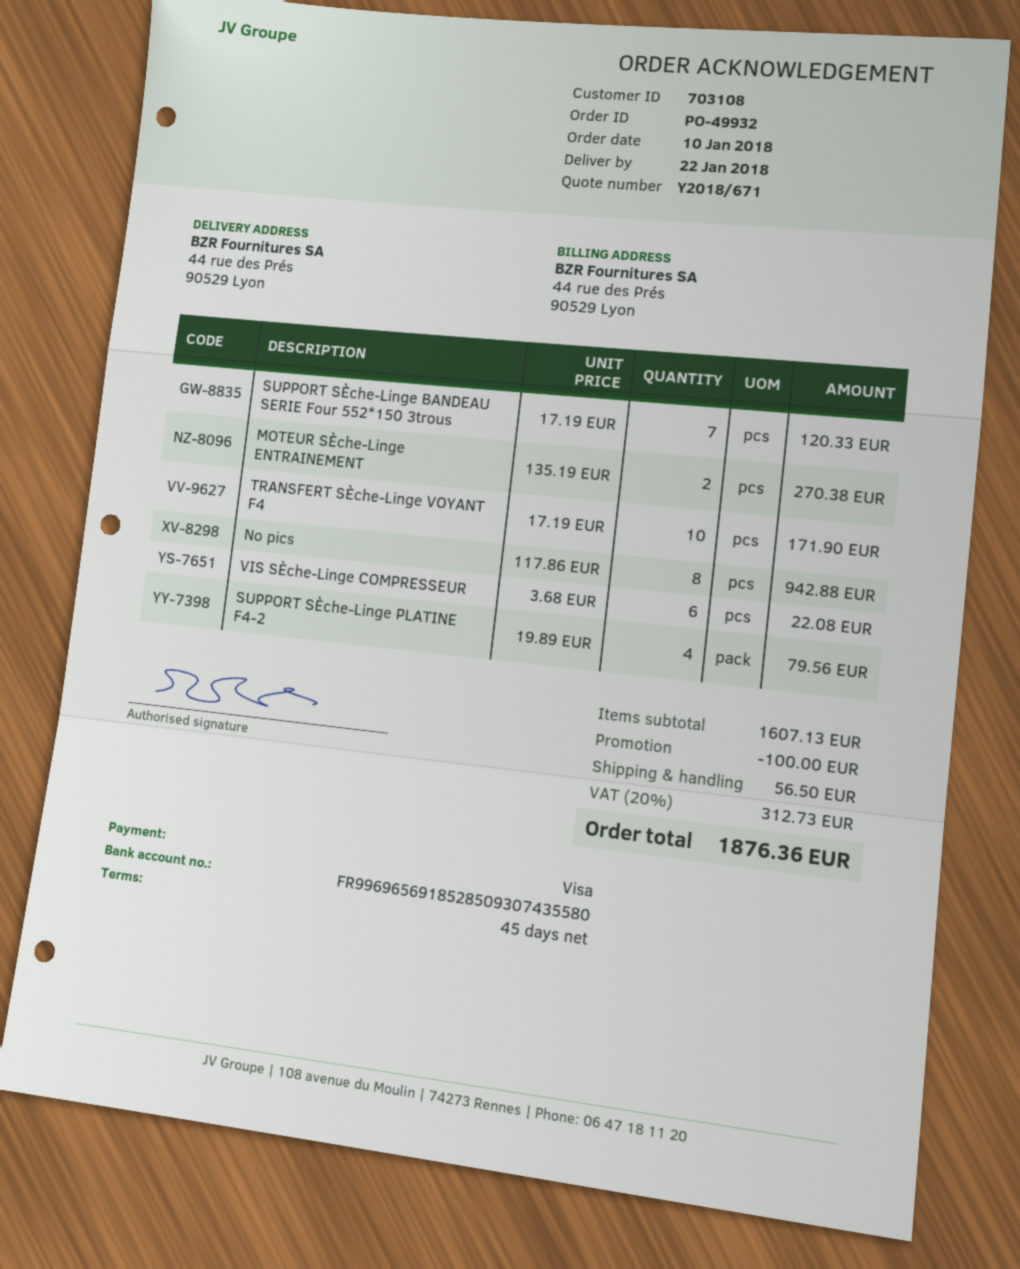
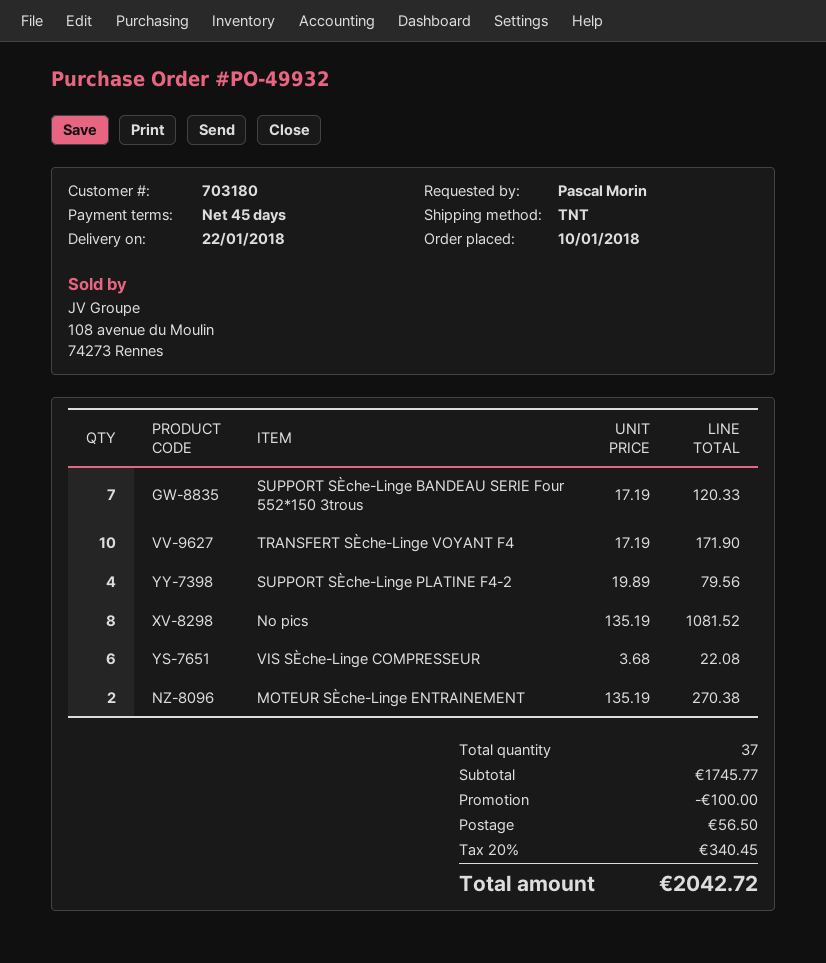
customer number: 703108 -> 703180
No pics: 8 x 117.86 = 942.88 -> 8 x 135.19 = 1081.52
subtotal: 1607.13 -> 1745.77
tax: 20% = 312.73 -> 20% = 340.45
total: 1876.36 -> 2042.72

